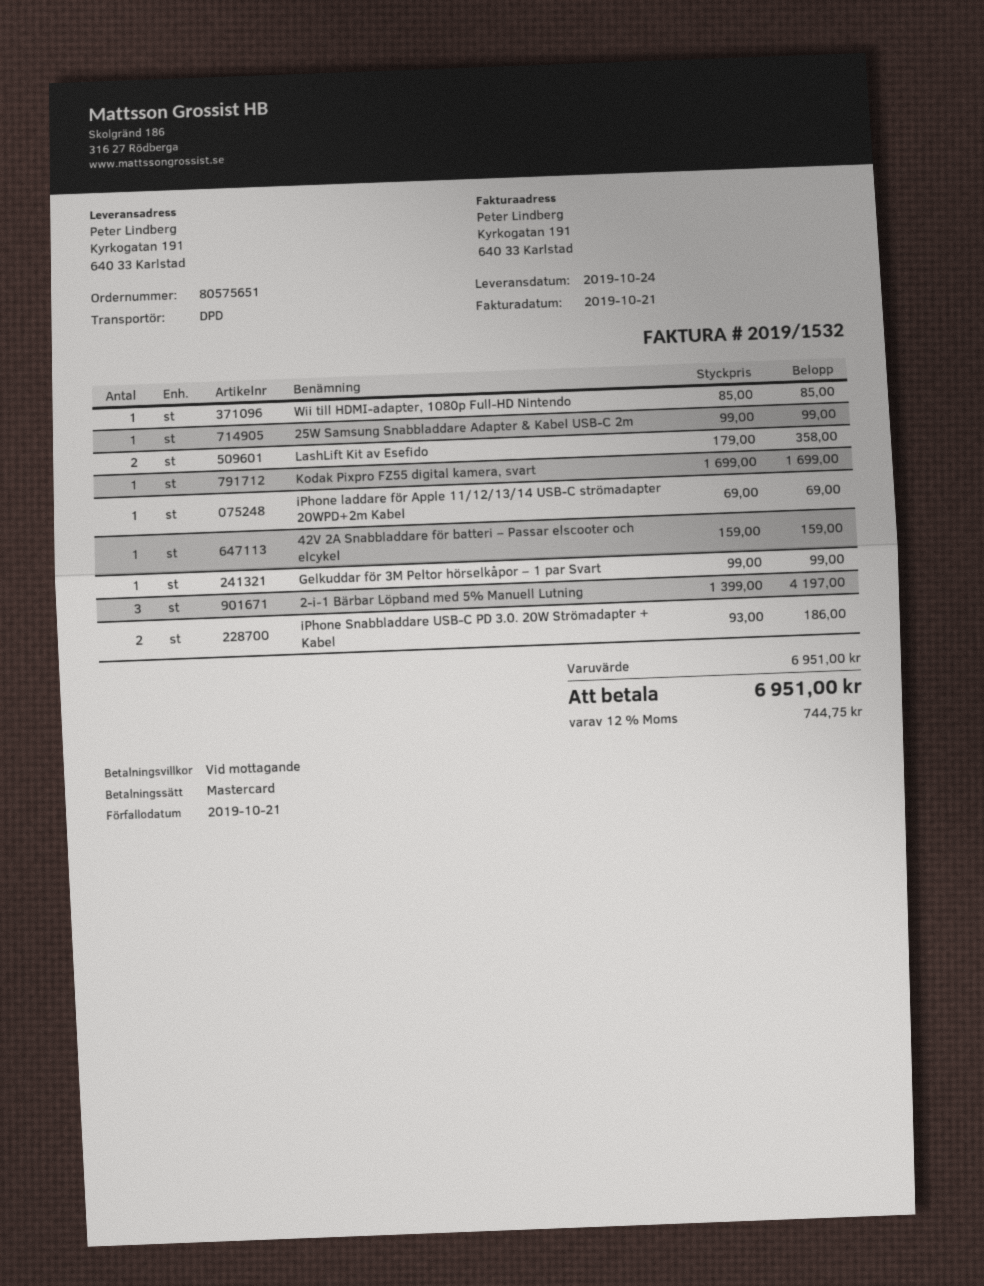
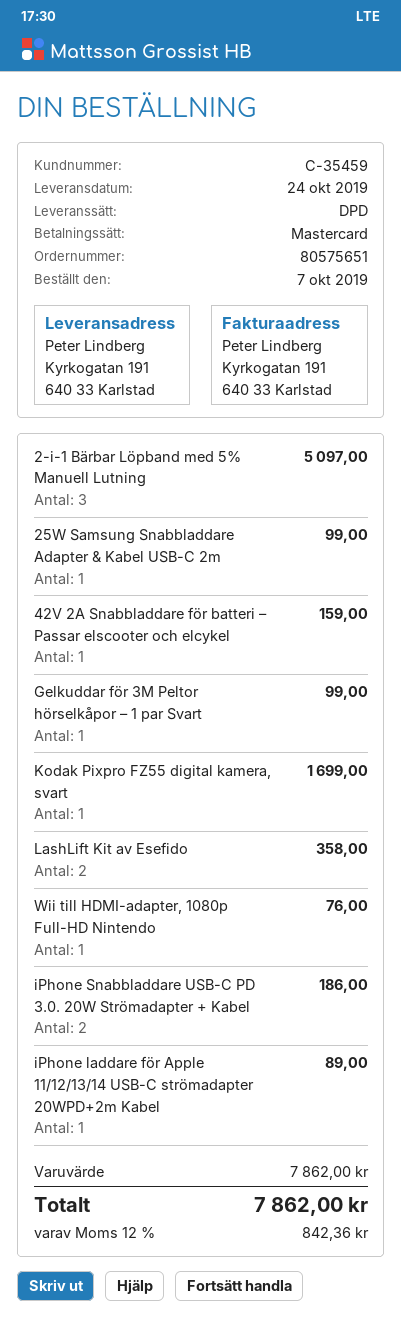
Wii till HDMI-adapter, 1080p Full-HD Nintendo: 1 for 85.00 -> 1 for 76.00
iPhone laddare för Apple 11/12/13/14 USB-C strömadapter 20WPD+2m Kabel: 1 for 69.00 -> 1 for 89.00
2-i-1 Bärbar Löpband med 5% Manuell Lutning: 3 for 4197.00 -> 3 for 5097.00
subtotal: 6951.00 -> 7862.00
tax: 12% = 744.75 -> 12% = 842.36
total: 6951.00 -> 7862.00

